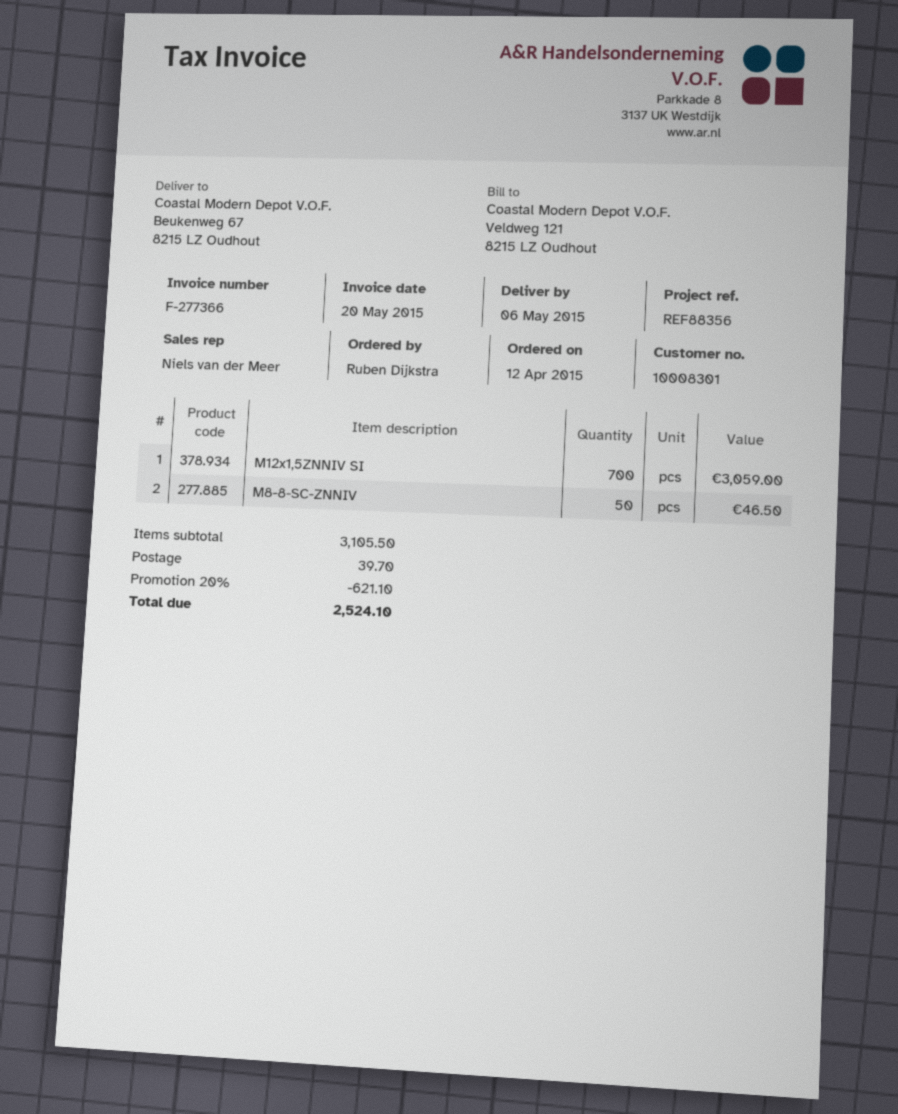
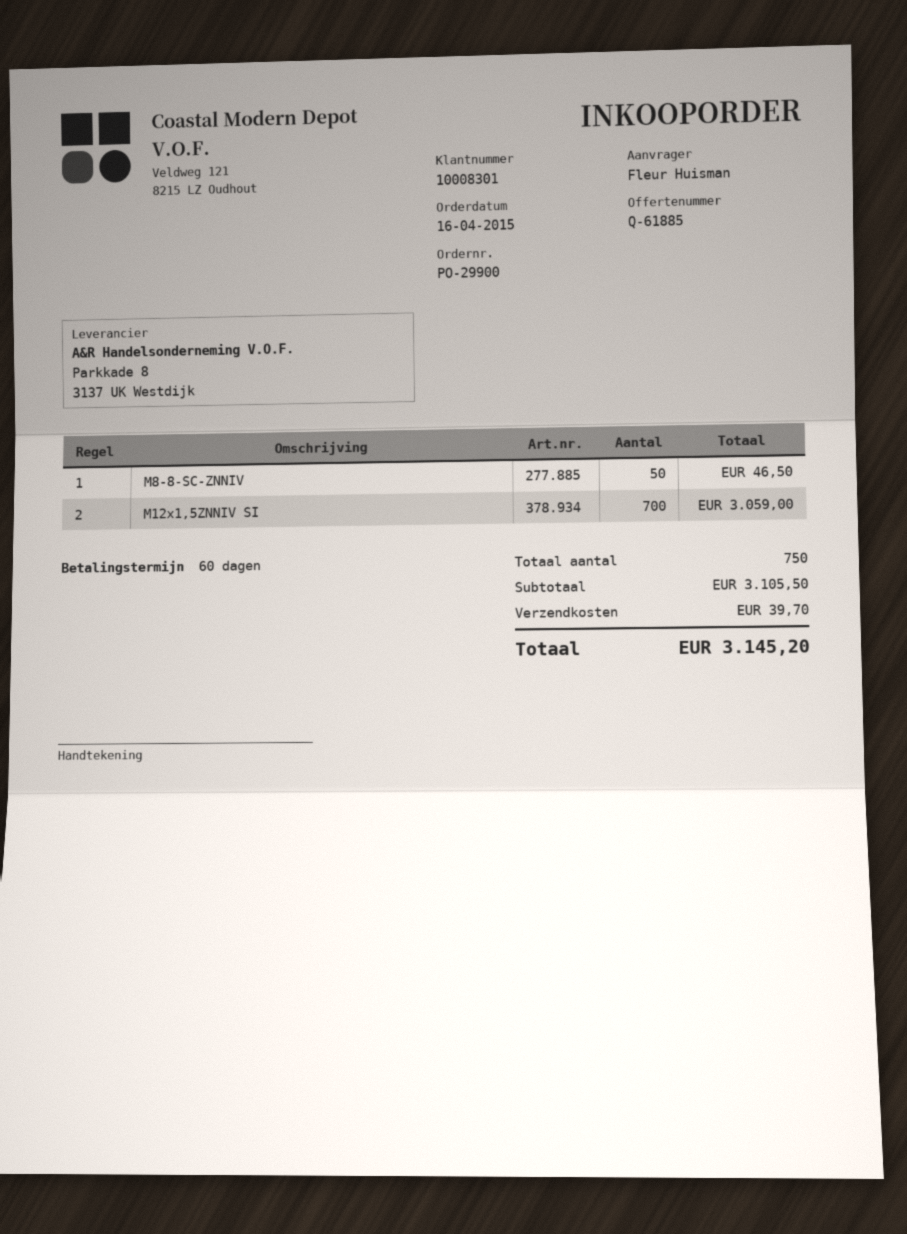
order date: 2015-04-12 -> 2015-04-16
ordered by: Ruben Dijkstra -> Fleur Huisman
discount: 20% = 621.10 -> none
total: 2524.10 -> 3145.20

